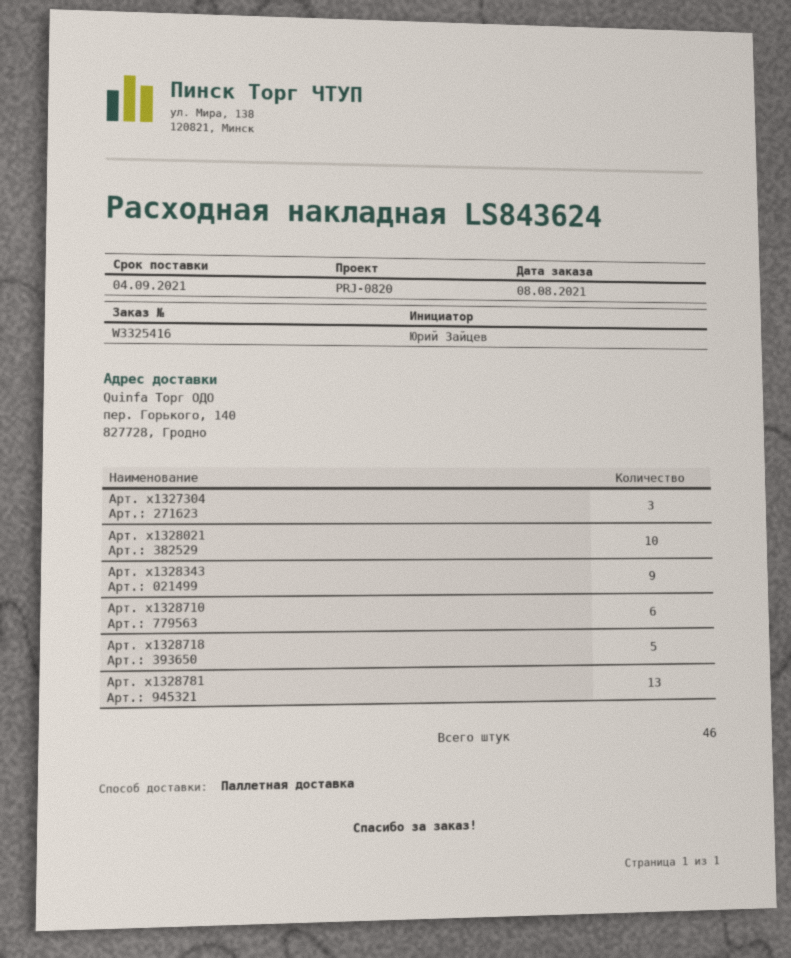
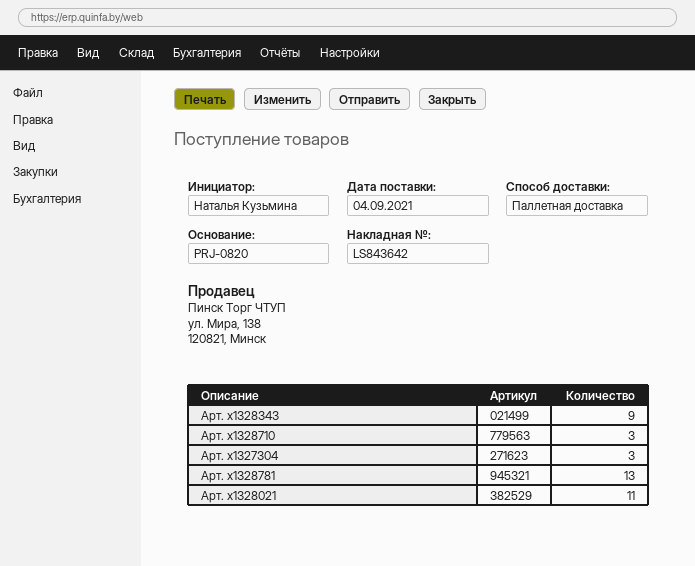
delivery note number: LS843624 -> LS843642
ordered by: Юрий Зайцев -> Наталья Кузьмина
Арт. x1328021: 10 -> 11
Арт. x1328710: 6 -> 3
Арт. x1328718: 5 -> none

